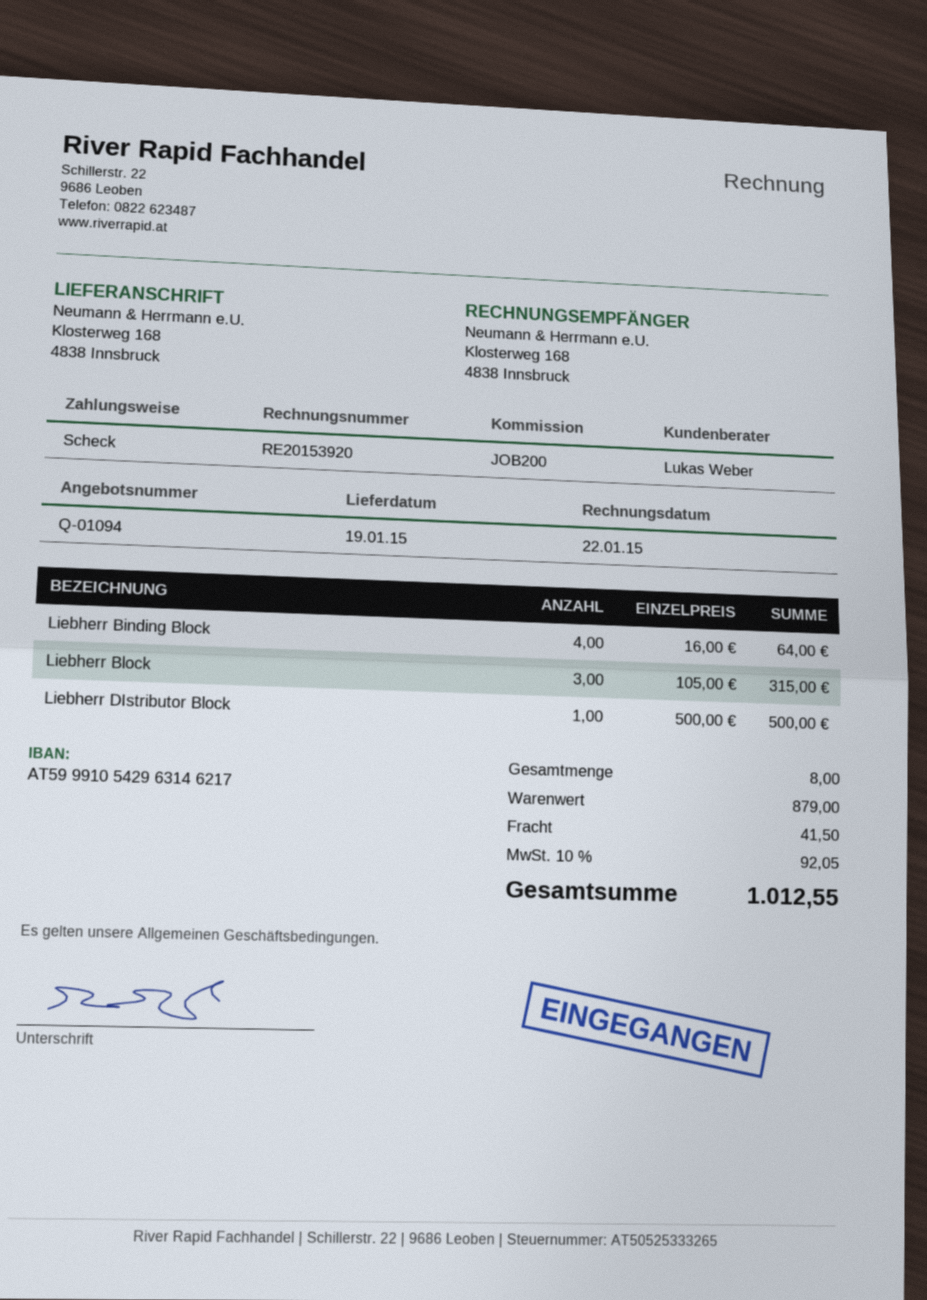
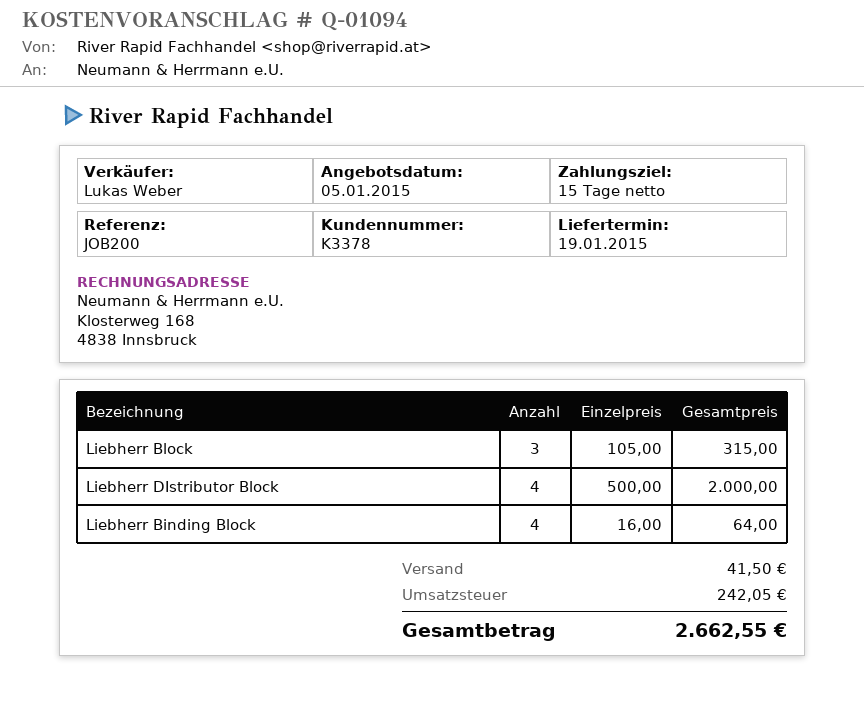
Liebherr DIstributor Block: 1 x 500.00 = 500.00 -> 4 x 500.00 = 2000.00
tax: 92.05 -> 242.05
total: 1012.55 -> 2662.55

